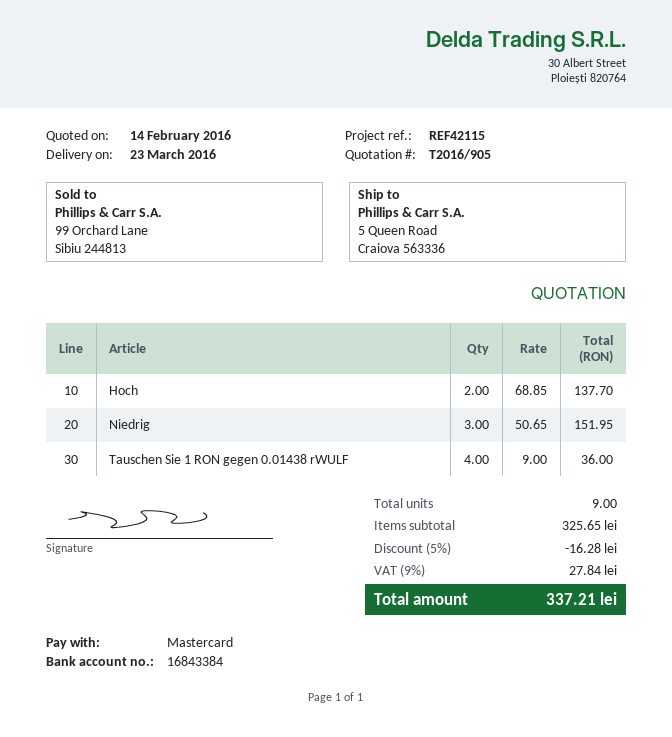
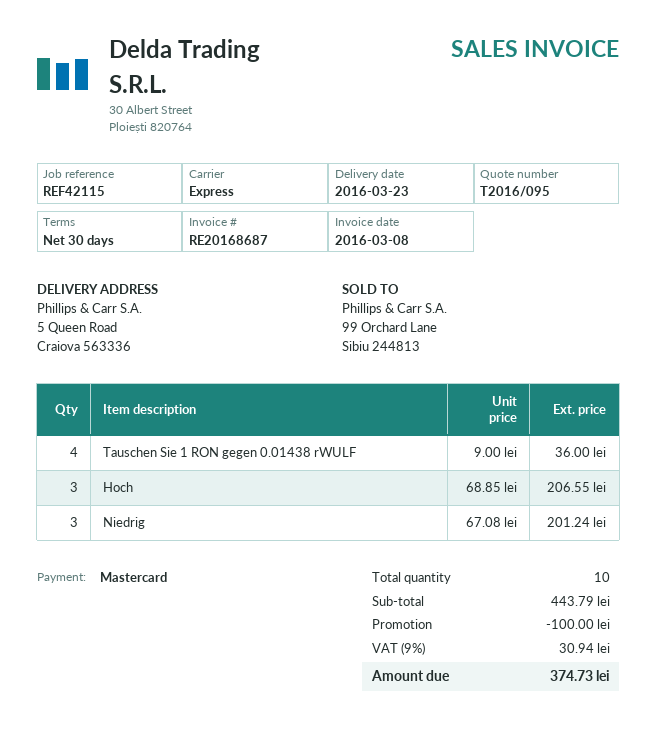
quote number: T2016/905 -> T2016/095
Hoch: 2 x 68.85 = 137.70 -> 3 x 68.85 = 206.55
Niedrig: 3 x 50.65 = 151.95 -> 3 x 67.08 = 201.24
total quantity: 9 -> 10
subtotal: 325.65 -> 443.79
discount: 16.28 -> 100.00
tax: 9% = 27.84 -> 9% = 30.94
total: 337.21 -> 374.73

